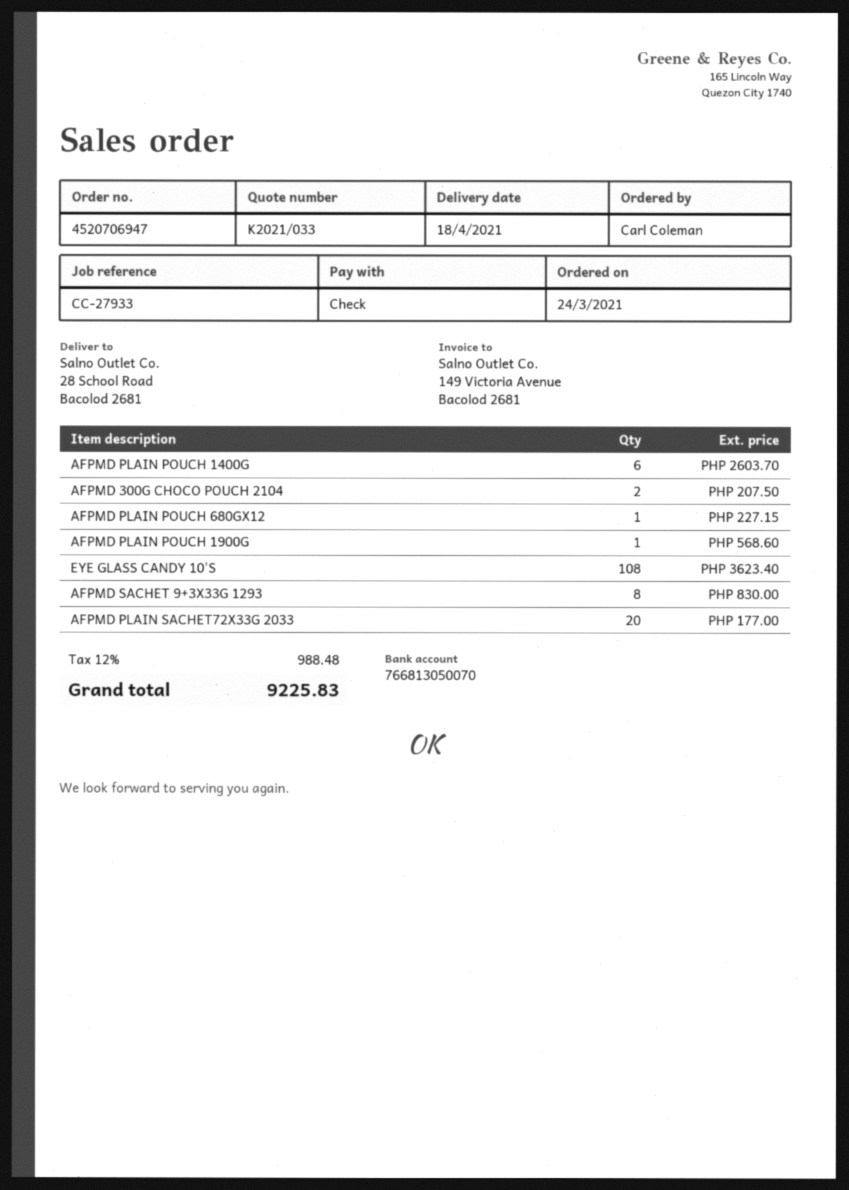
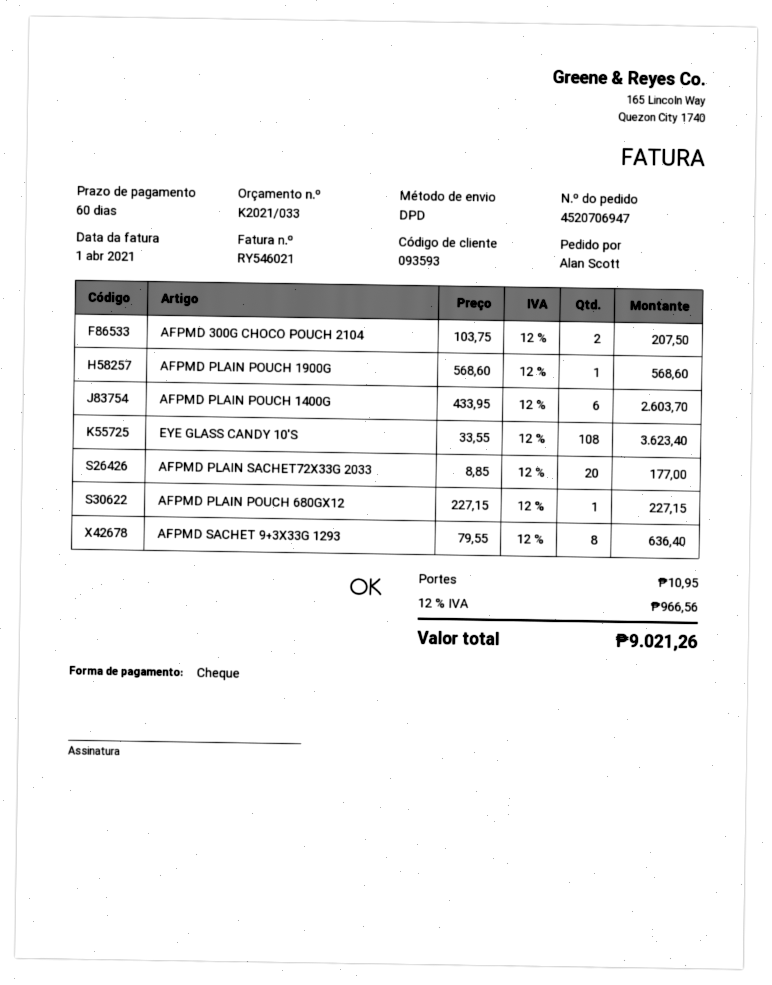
ordered by: Carl Coleman -> Alan Scott
AFPMD SACHET 9+3X33G 1293: 8 for 830.00 -> 8 for 636.40
shipping: none -> 10.95
tax: 12% = 988.48 -> 12% = 966.56
total: 9225.83 -> 9021.26

